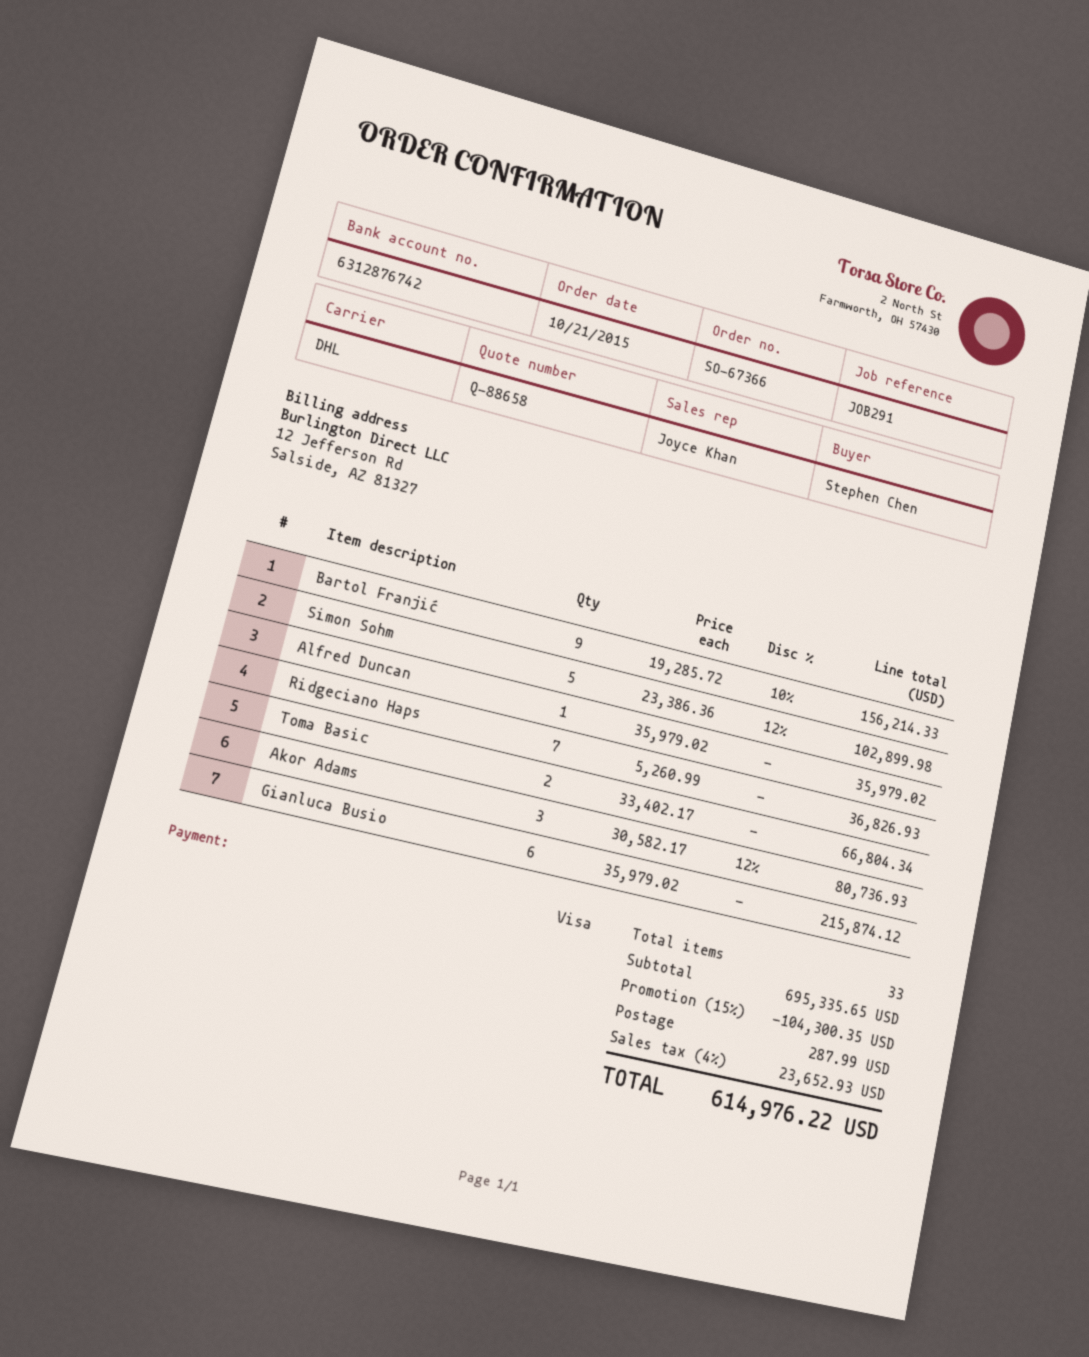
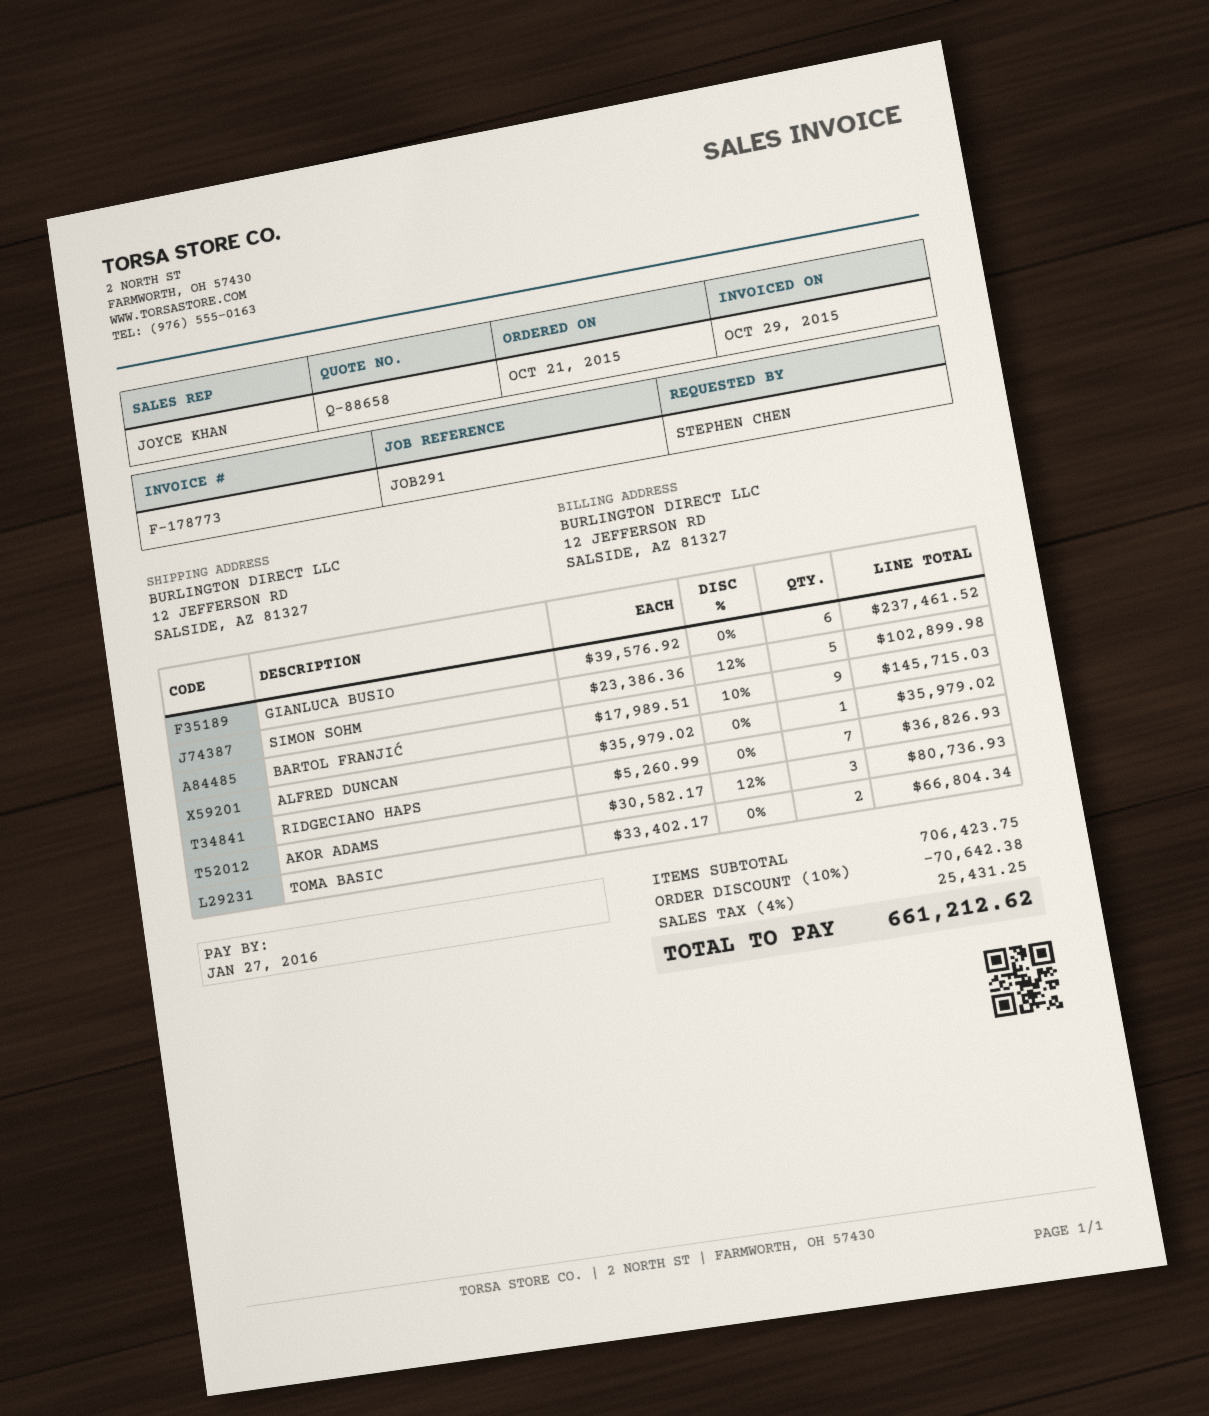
Bartol Franjić: 9 x 19285.72 - 10% = 156214.33 -> 9 x 17989.51 - 10% = 145715.03
Gianluca Busio: 6 x 35979.02 = 215874.12 -> 6 x 39576.92 = 237461.52
subtotal: 695335.65 -> 706423.75
discount: 15% = 104300.35 -> 10% = 70642.38
shipping: 287.99 -> none
tax: 4% = 23652.93 -> 4% = 25431.25
total: 614976.22 -> 661212.62

